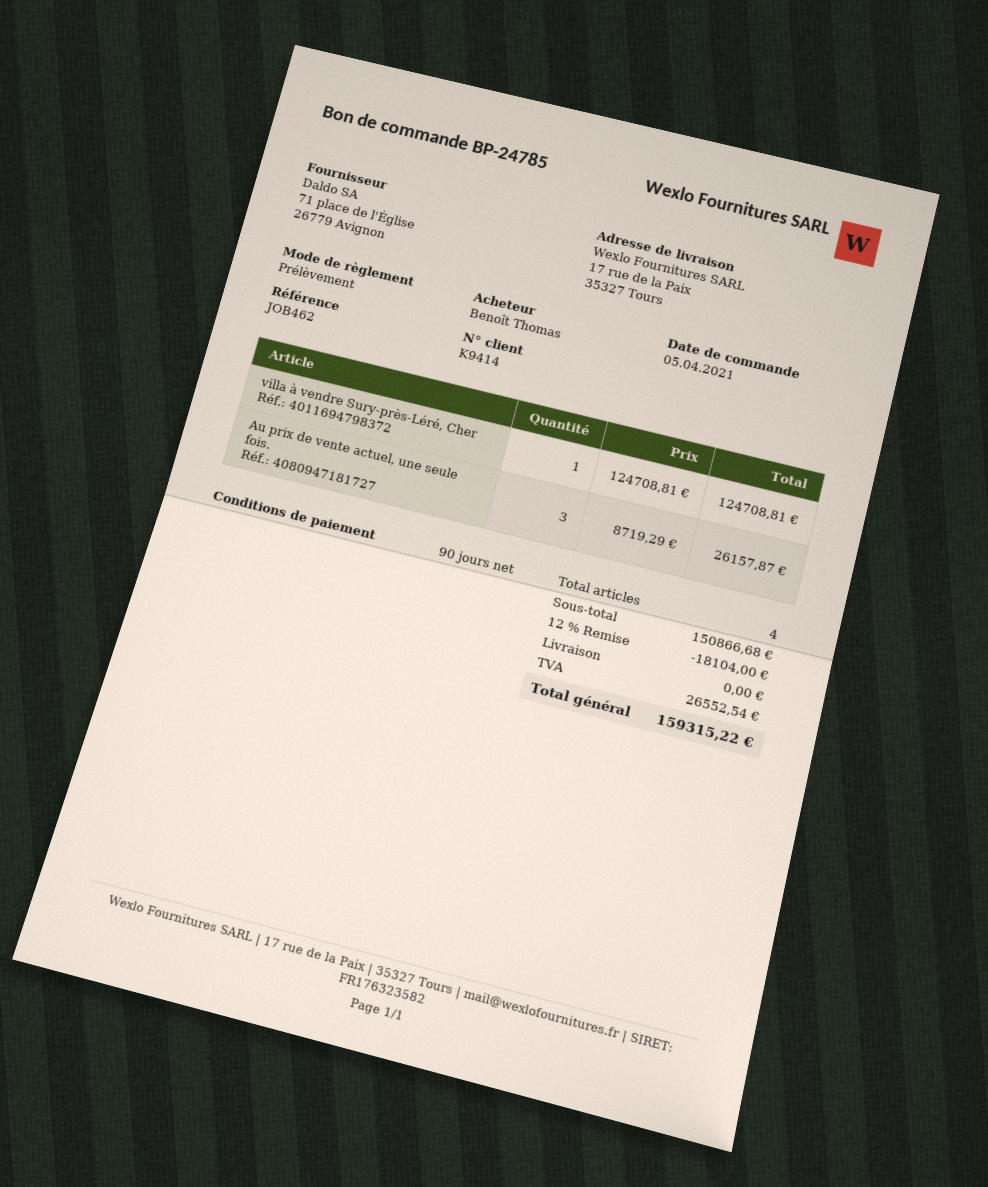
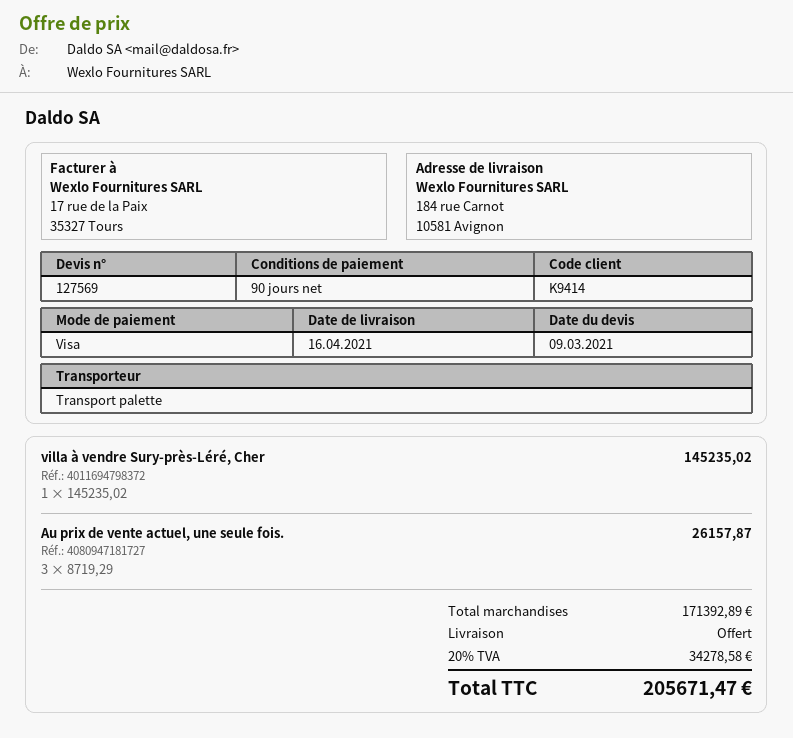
payment method: direct debit -> Visa
ship to: 17 rue de la Paix, 35327 Tours -> 184 rue Carnot, 10581 Avignon
villa à vendre Sury-près-Léré, Cher: 1 x 124708.81 = 124708.81 -> 1 x 145235.02 = 145235.02
subtotal: 150866.68 -> 171392.89
discount: 12% = 18104.00 -> none
tax: 26552.54 -> 34278.58
total: 159315.22 -> 205671.47

